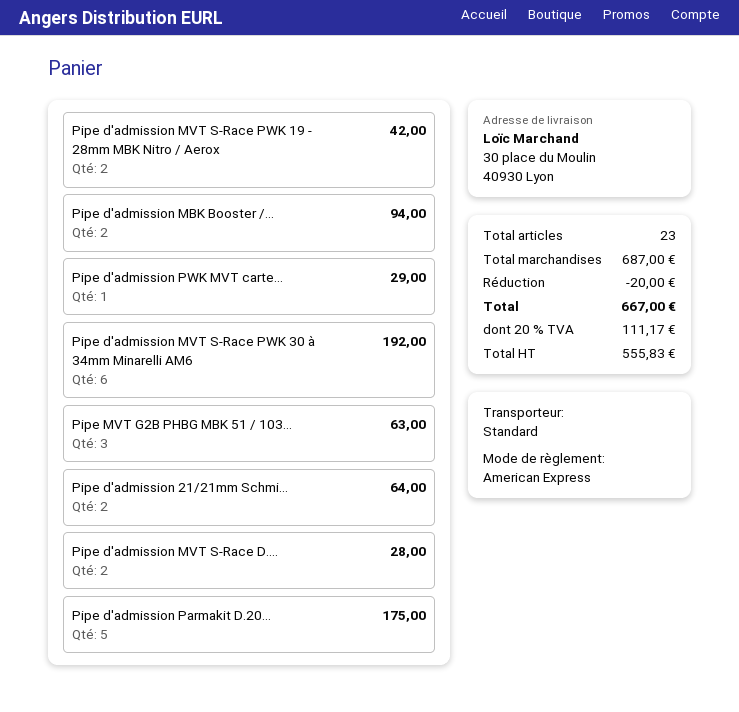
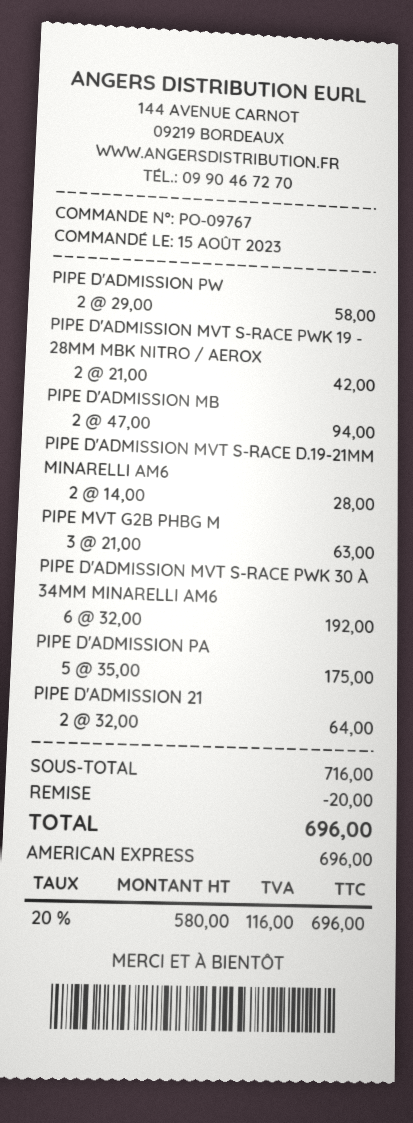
Pipe d'admission PWK MVT carte...: 1 for 29.00 -> 2 for 58.00
subtotal: 687.00 -> 716.00
net: 555.83 -> 580.00
tax: 20% = 111.17 -> 20% = 116.00
total: 667.00 -> 696.00

